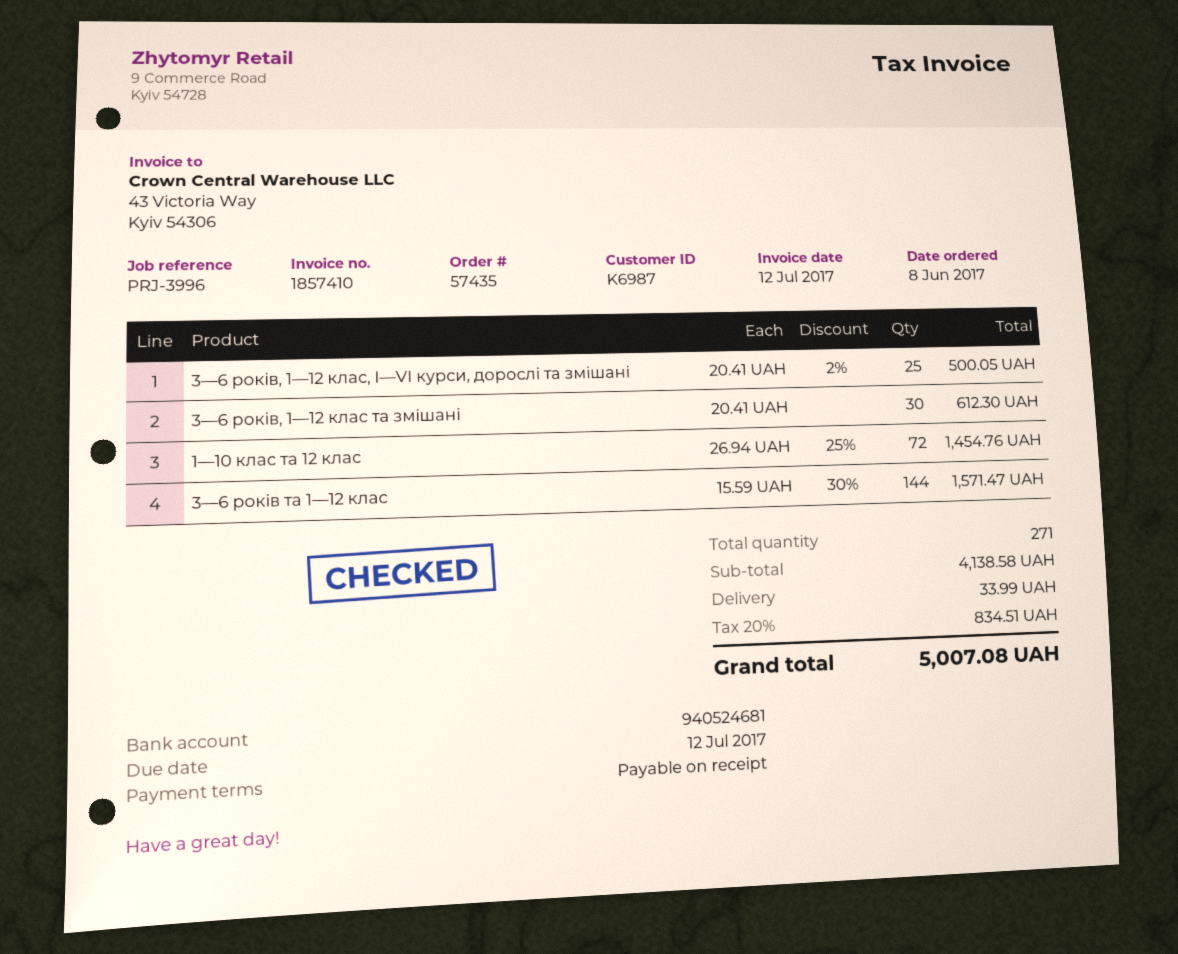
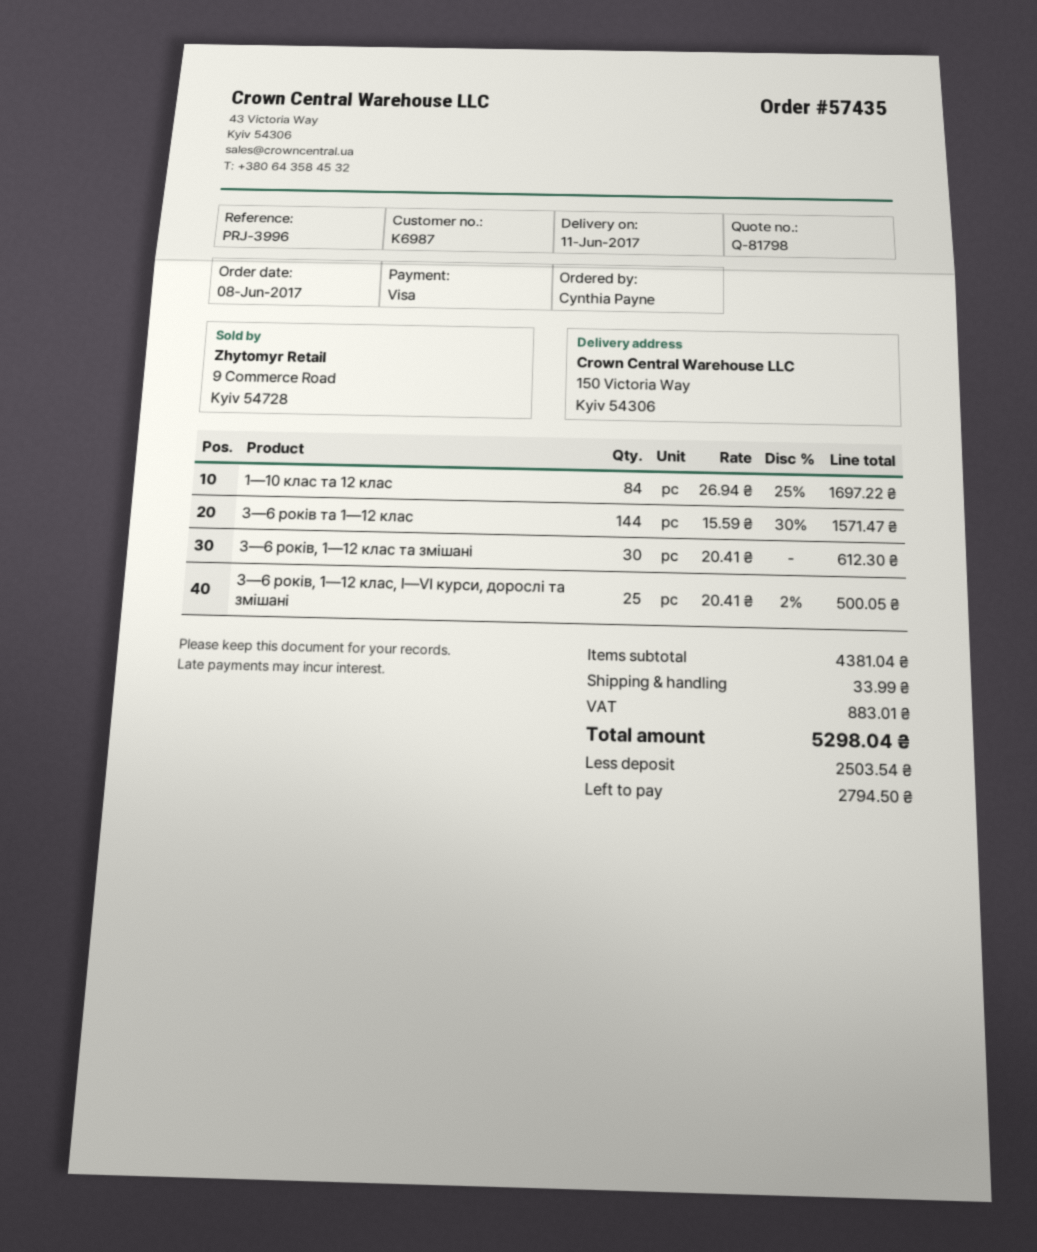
1—10 клас та 12 клас: 72 x 26.94 - 25% = 1454.76 -> 84 x 26.94 - 25% = 1697.22
subtotal: 4138.58 -> 4381.04
tax: 834.51 -> 883.01
total: 5007.08 -> 5298.04

